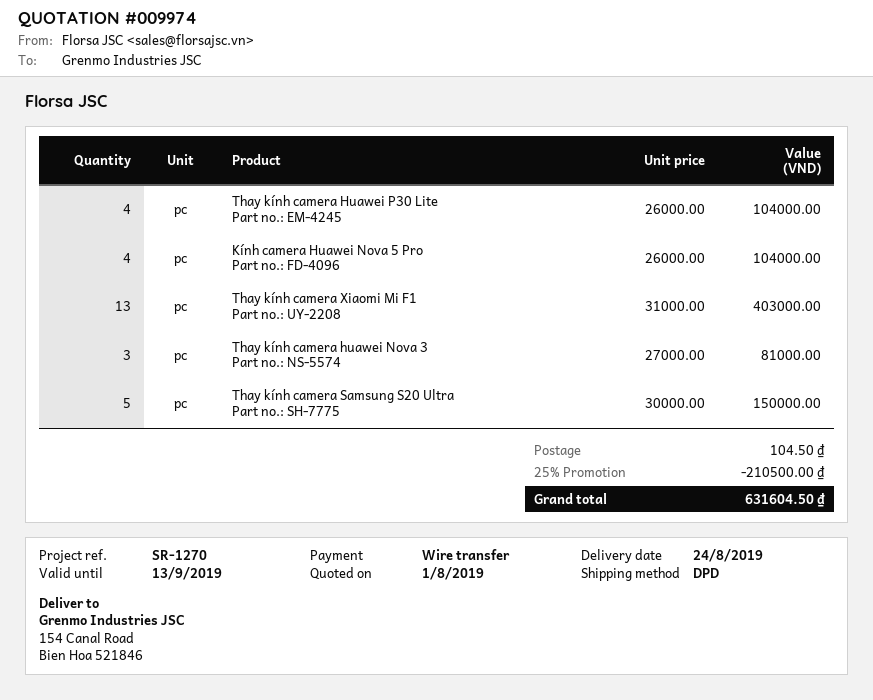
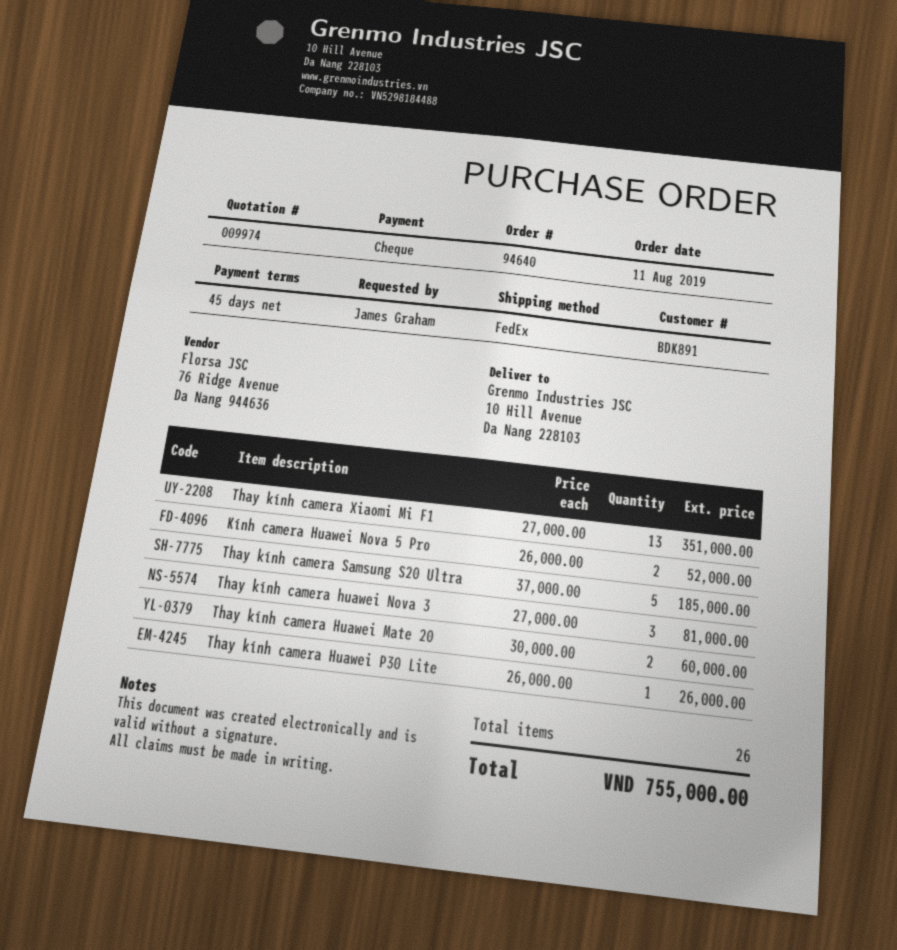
payment method: bank transfer -> cheque
shipping method: DPD -> FedEx
ship to: 154 Canal Road, Bien Hoa 521846 -> 10 Hill Avenue, Da Nang 228103
Thay kính camera Huawei P30 Lite: 4 x 26000.00 = 104000.00 -> 1 x 26000.00 = 26000.00
Kính camera Huawei Nova 5 Pro: 4 x 26000.00 = 104000.00 -> 2 x 26000.00 = 52000.00
Thay kính camera Xiaomi Mi F1: 13 x 31000.00 = 403000.00 -> 13 x 27000.00 = 351000.00
Thay kính camera Samsung S20 Ultra: 5 x 30000.00 = 150000.00 -> 5 x 37000.00 = 185000.00
Thay kính camera Huawei Mate 20: none -> 2 x 30000.00 = 60000.00
discount: 25% = 210500.00 -> none
shipping: 104.50 -> none
total: 631604.50 -> 755000.00

